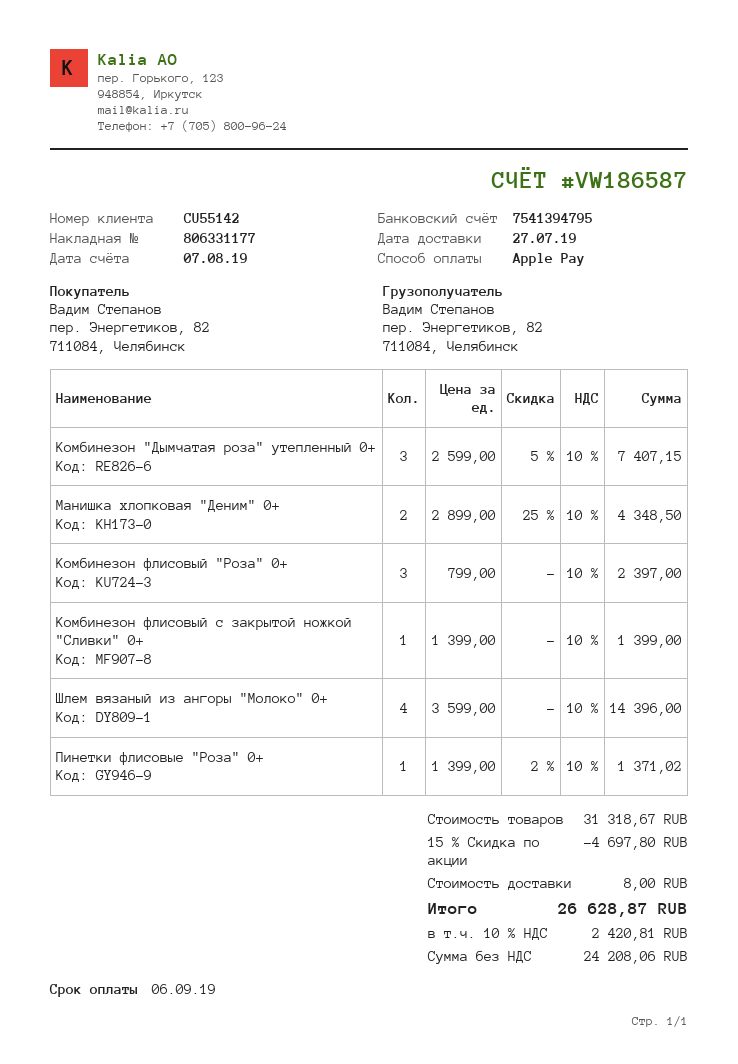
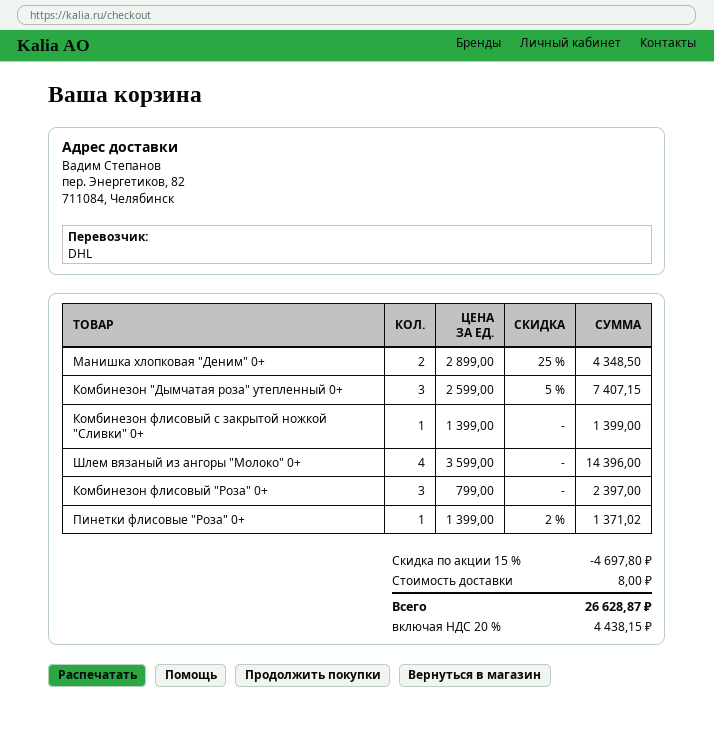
tax: 10% = 2420.81 -> 20% = 4438.15

